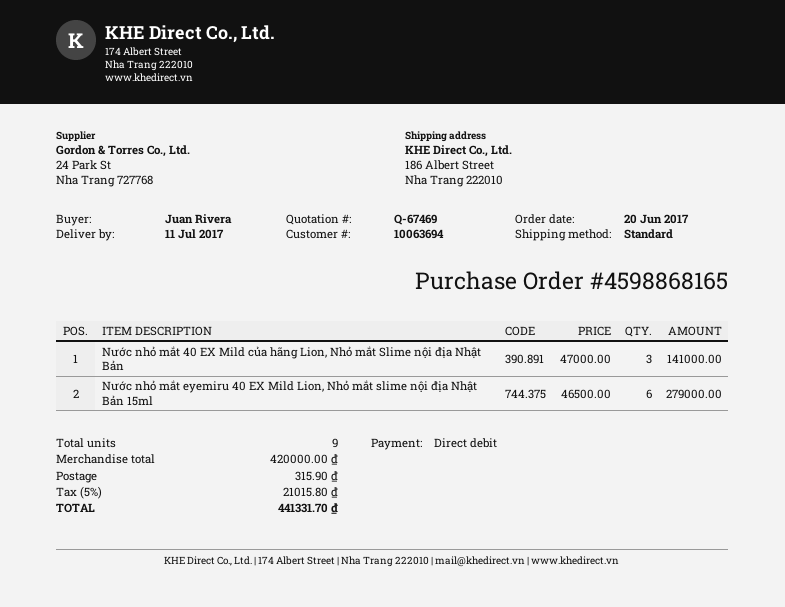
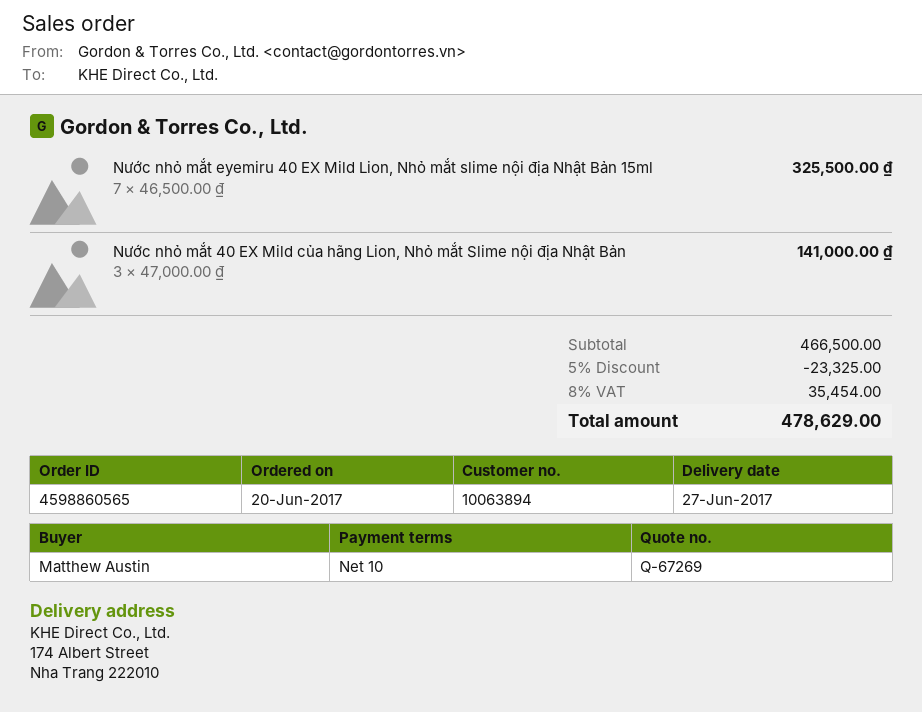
quote number: Q-67469 -> Q-67269
order number: 4598868165 -> 4598860565
delivery date: 2017-07-11 -> 2017-06-27
customer number: 10063694 -> 10063894
ordered by: Juan Rivera -> Matthew Austin
ship to: 186 Albert Street, Nha Trang 222010 -> 174 Albert Street, Nha Trang 222010
Nước nhỏ mắt eyemiru 40 EX Mild Lion, Nhỏ mắt slime nội địa Nhật Bản 15ml: 6 x 46500.00 = 279000.00 -> 7 x 46500.00 = 325500.00
subtotal: 420000.00 -> 466500.00
discount: none -> 5% = 23325.00
shipping: 315.90 -> none
tax: 5% = 21015.80 -> 8% = 35454.00
total: 441331.70 -> 478629.00

